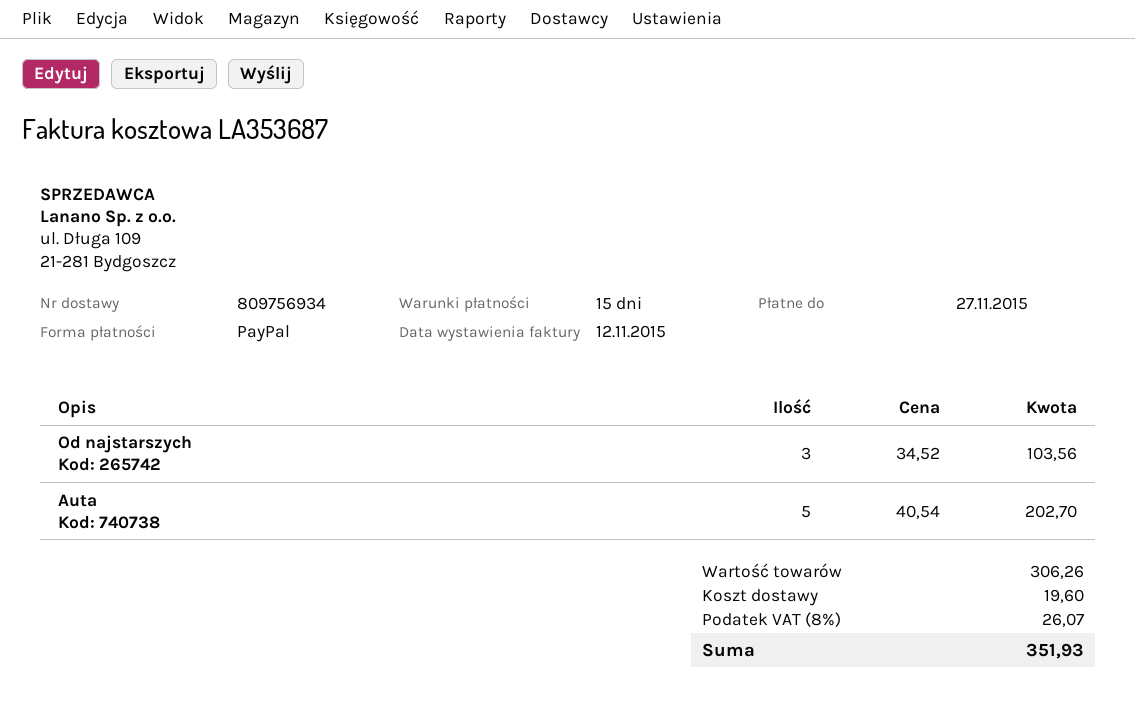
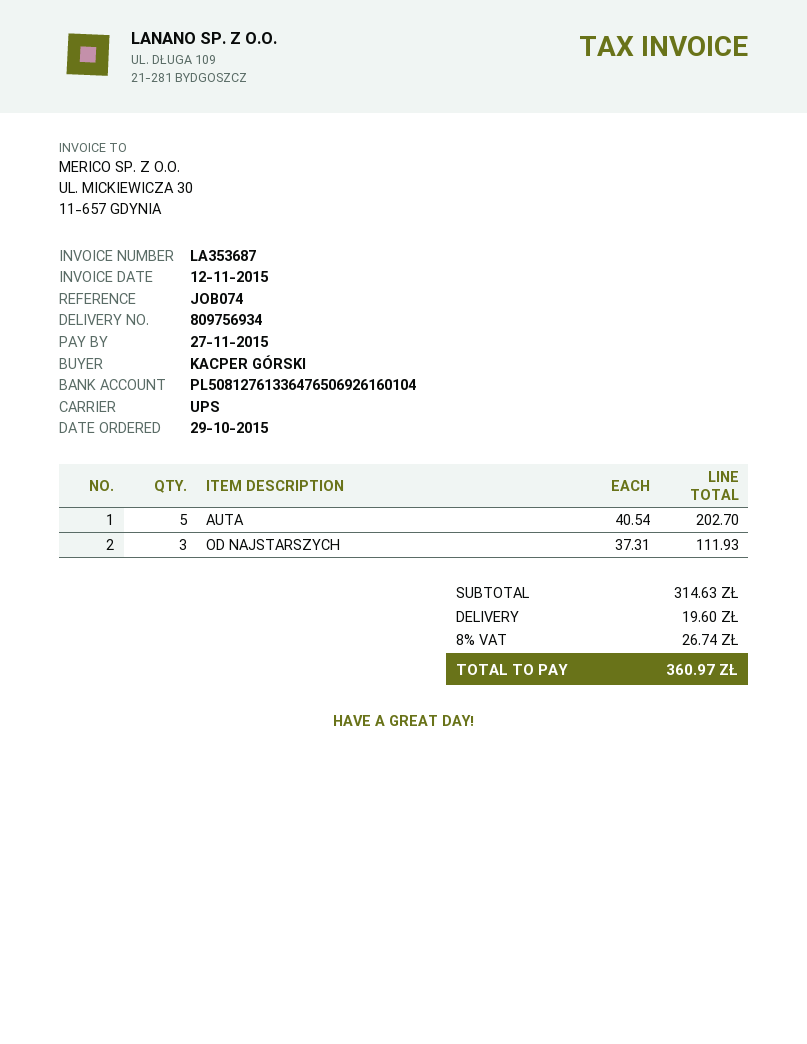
Od najstarszych: 3 x 34.52 = 103.56 -> 3 x 37.31 = 111.93
subtotal: 306.26 -> 314.63
tax: 8% = 26.07 -> 8% = 26.74
total: 351.93 -> 360.97

